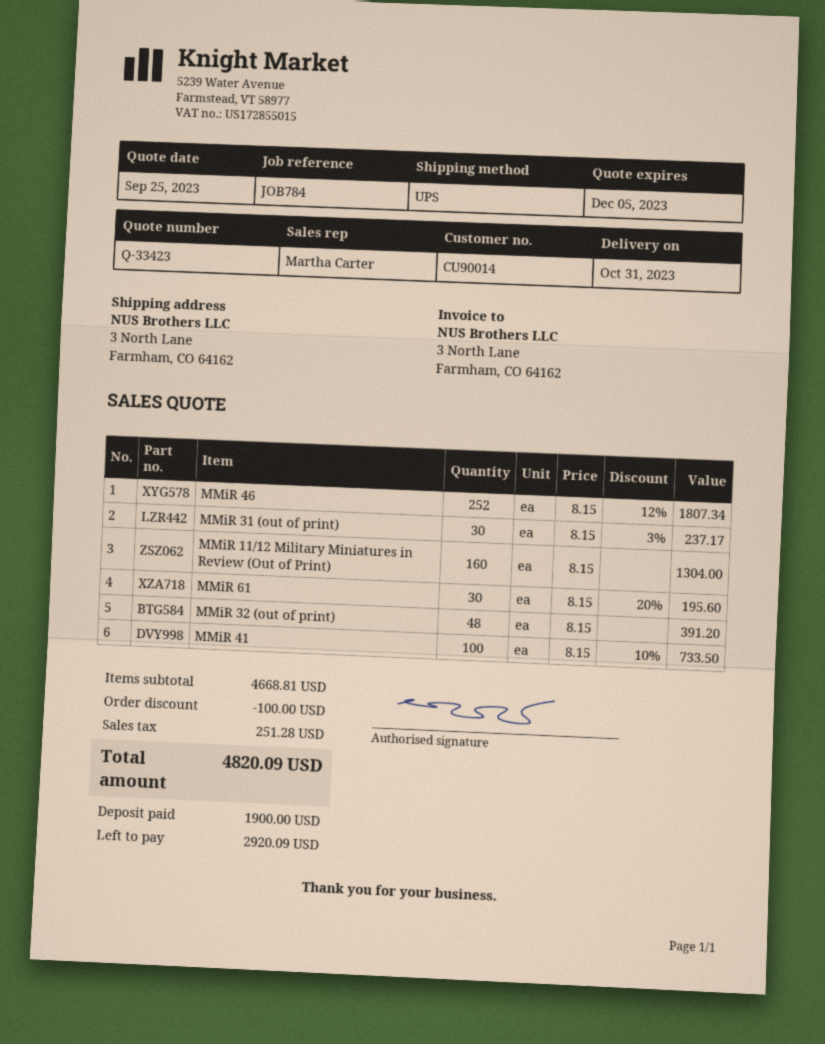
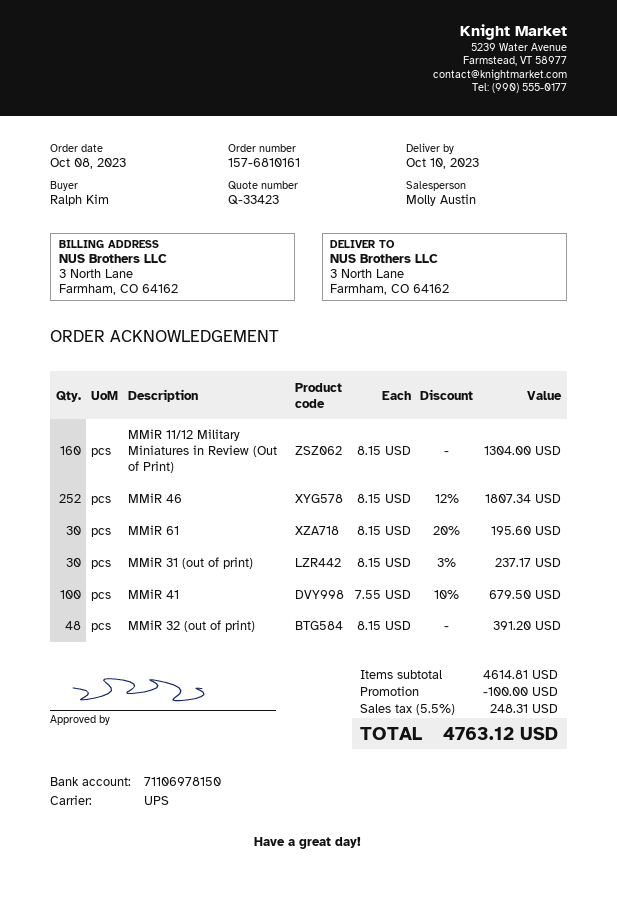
delivery date: 2023-10-31 -> 2023-10-10
sales rep: Martha Carter -> Molly Austin
MMiR 41: 100 x 8.15 - 10% = 733.50 -> 100 x 7.55 - 10% = 679.50
subtotal: 4668.81 -> 4614.81
tax: 251.28 -> 248.31
total: 4820.09 -> 4763.12

